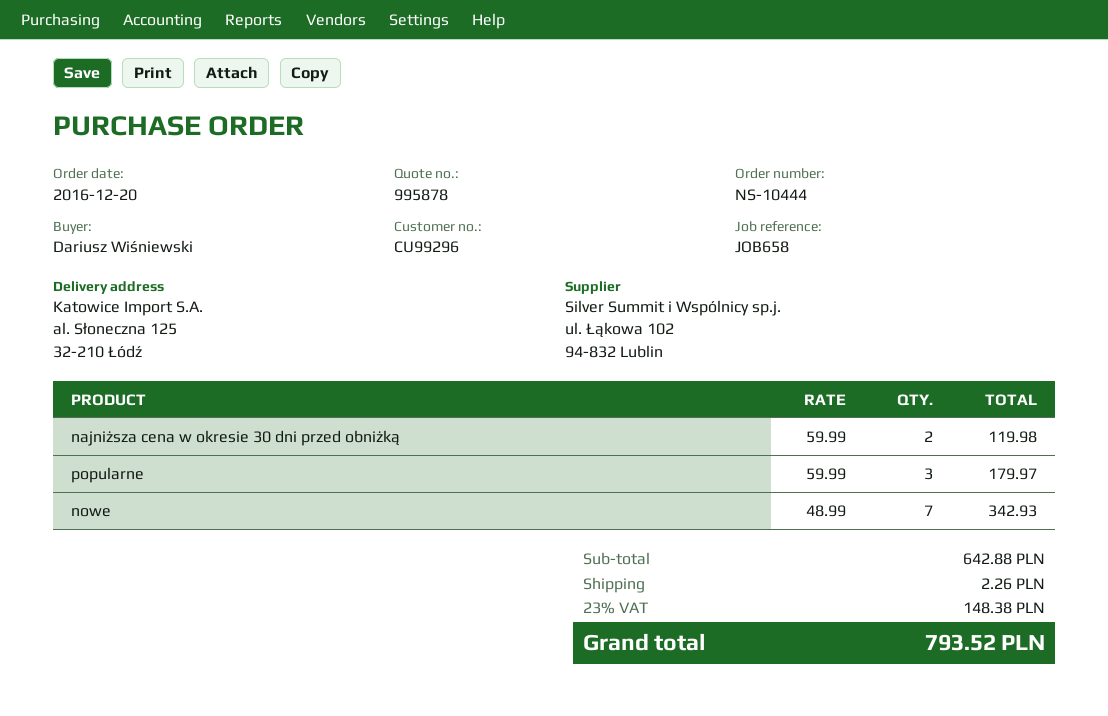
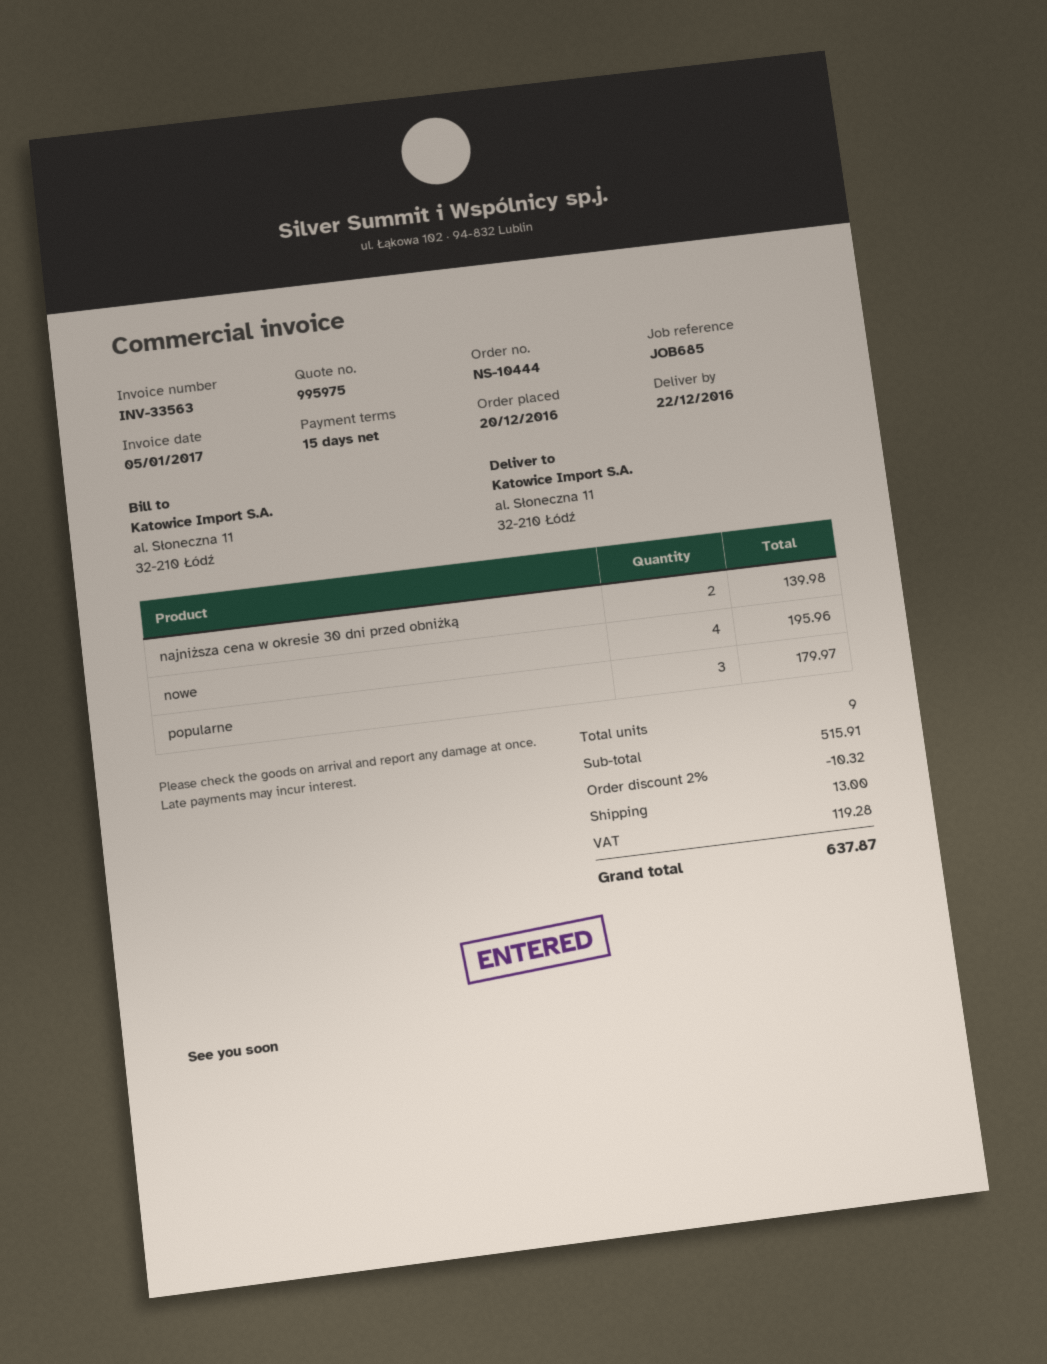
quote number: 995878 -> 995975
reference: JOB658 -> JOB685
ship to: al. Słoneczna 125, 32-210 Łódź -> al. Słoneczna 11, 32-210 Łódź
najniższa cena w okresie 30 dni przed obniżką: 2 for 119.98 -> 2 for 139.98
nowe: 7 for 342.93 -> 4 for 195.96
subtotal: 642.88 -> 515.91
discount: none -> 2% = 10.32
shipping: 2.26 -> 13.00
tax: 148.38 -> 119.28
total: 793.52 -> 637.87

